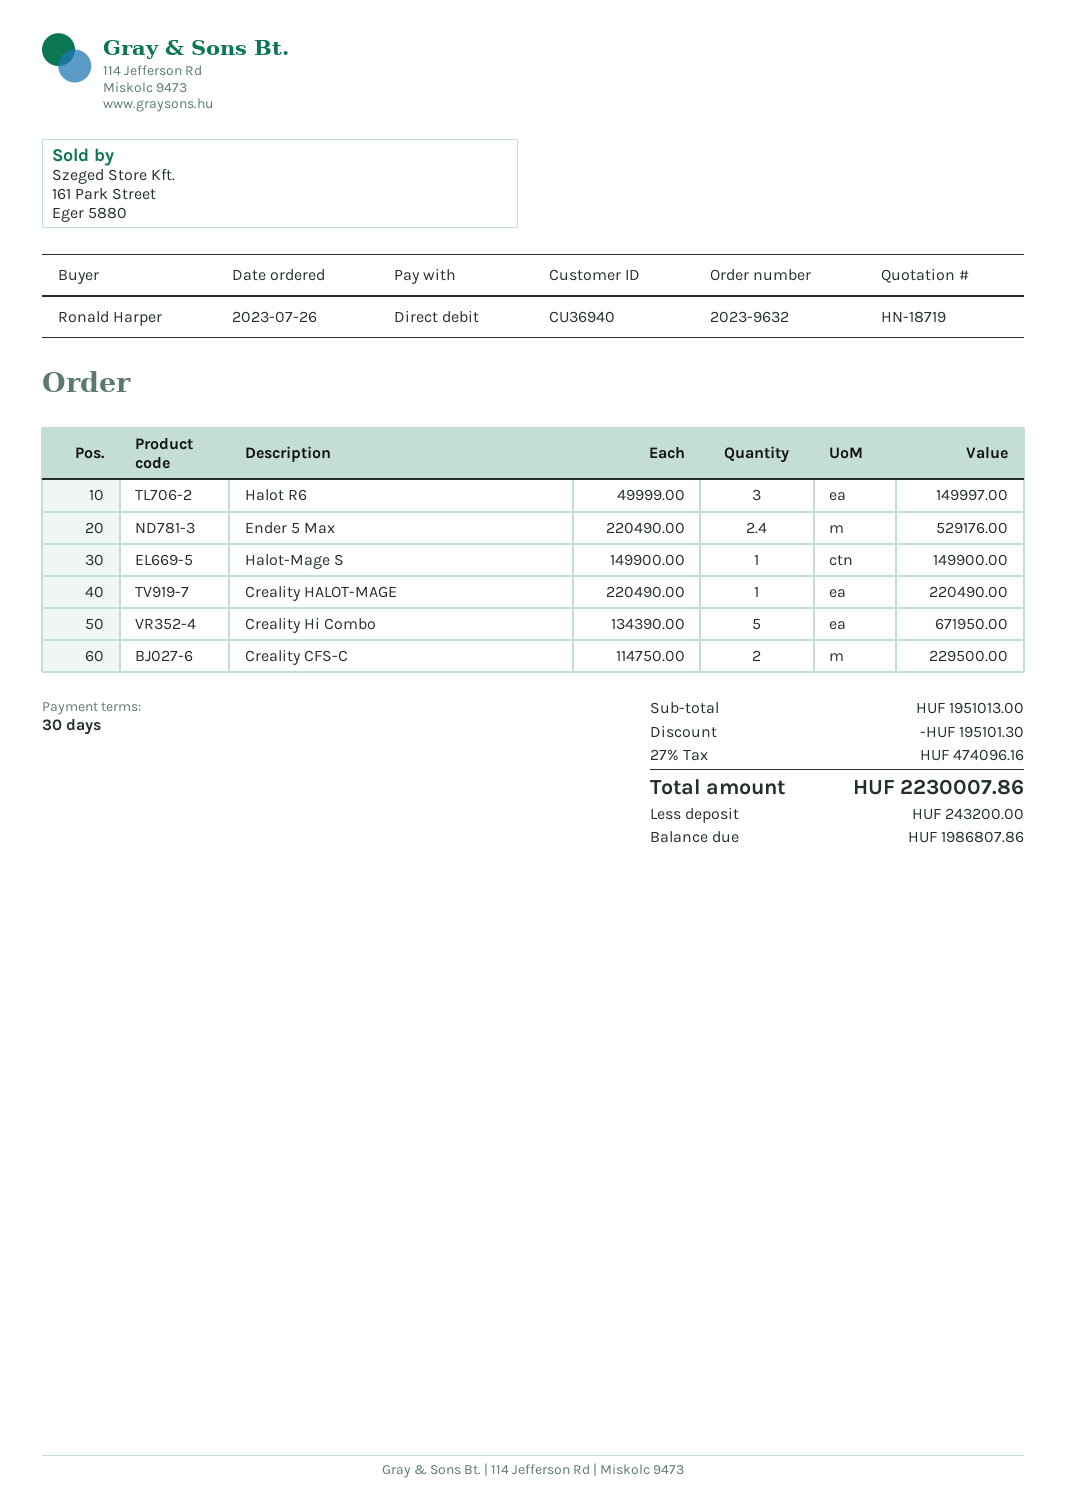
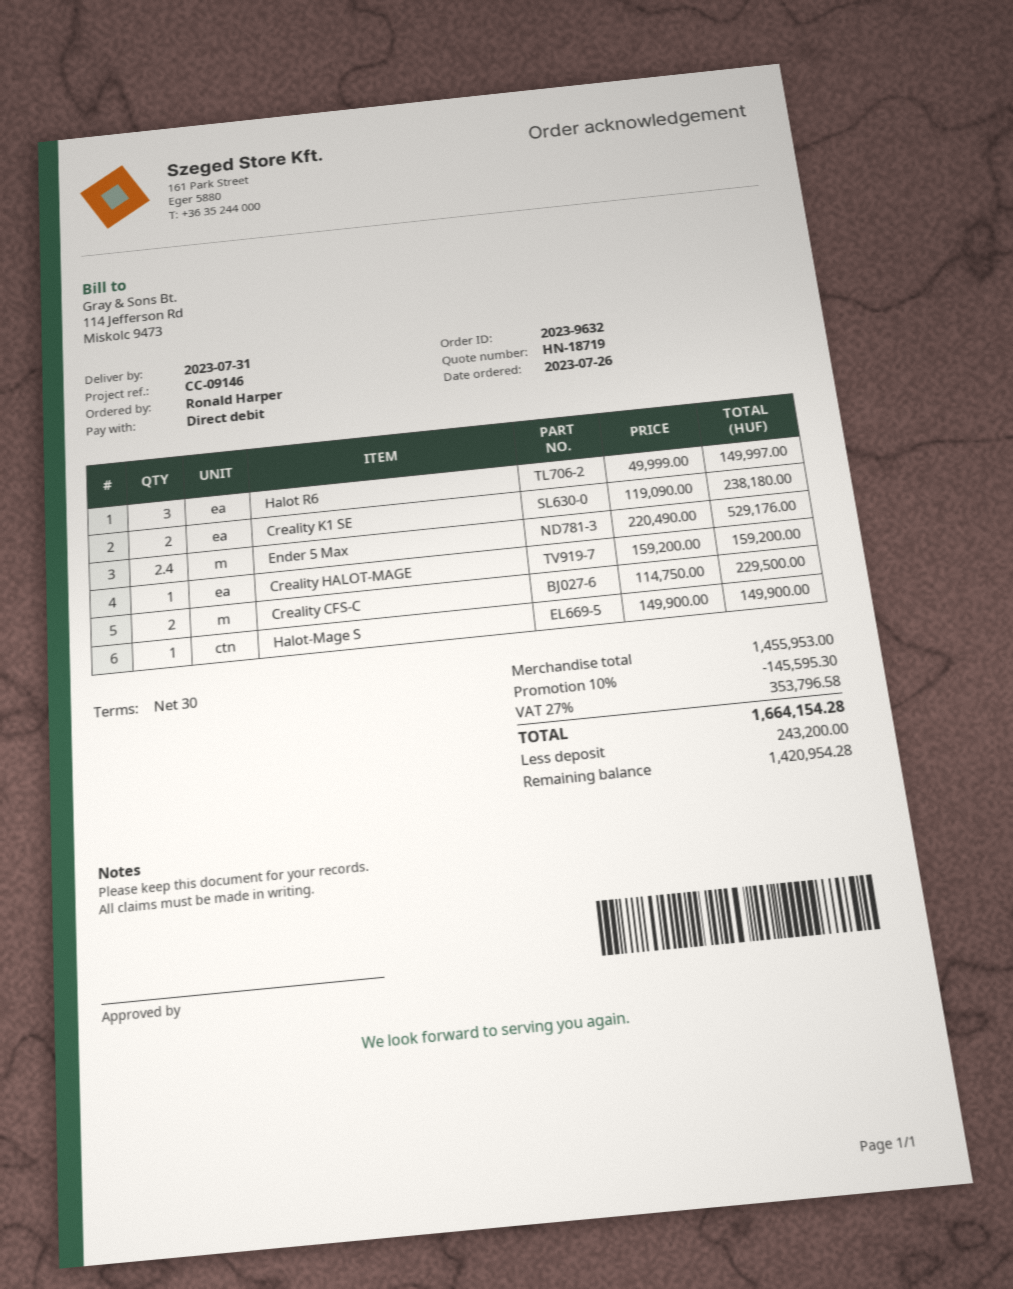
Creality HALOT-MAGE: 1 x 220490.00 = 220490.00 -> 1 x 159200.00 = 159200.00
Creality Hi Combo: 5 x 134390.00 = 671950.00 -> none
Creality K1 SE: none -> 2 x 119090.00 = 238180.00
subtotal: 1951013.00 -> 1455953.00
discount: 195101.30 -> 145595.30
tax: 27% = 474096.16 -> 27% = 353796.58
total: 2230007.86 -> 1664154.28
balance: 1986807.86 -> 1420954.28

